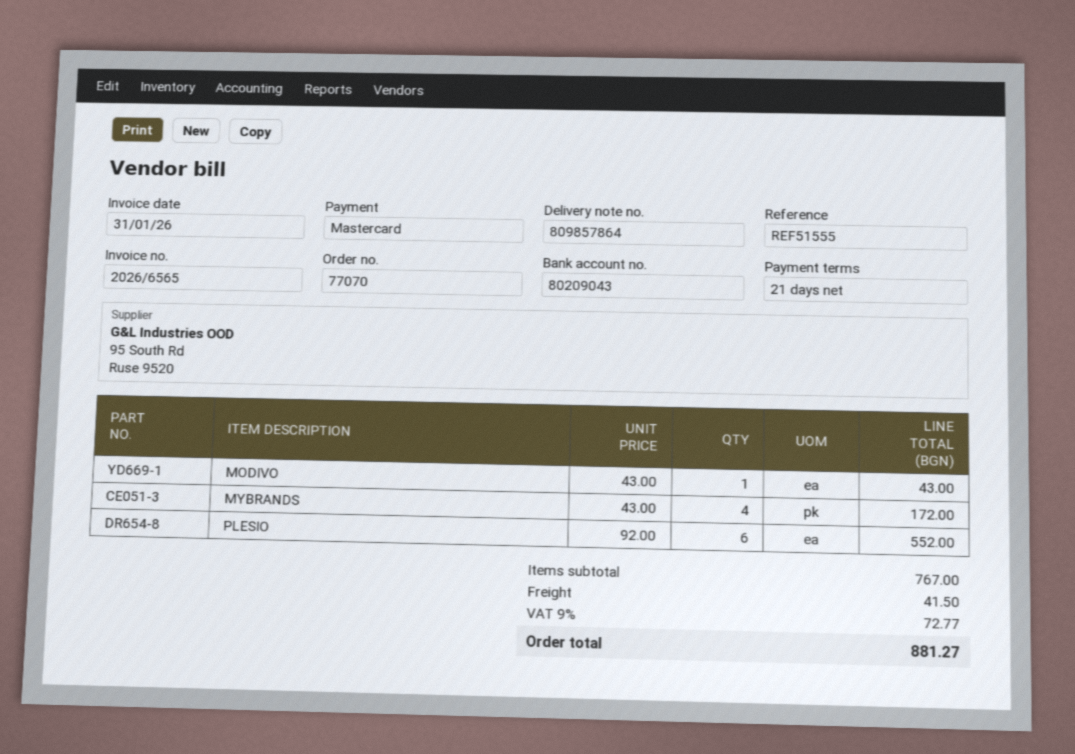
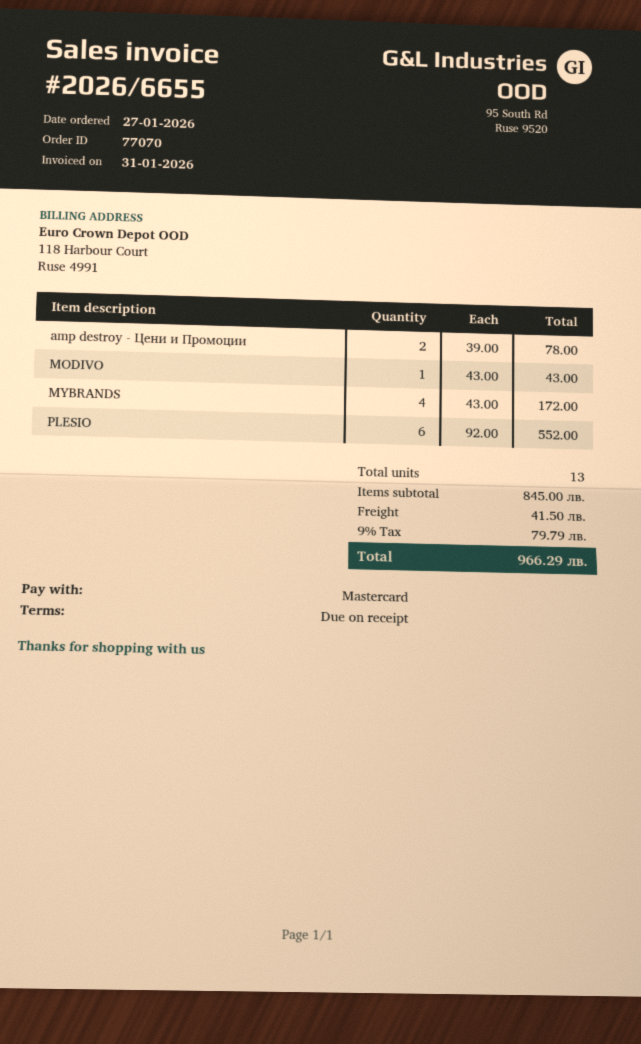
invoice number: 2026/6565 -> 2026/6655
payment terms: 21 days -> on receipt
amp destroy - Цени и Промоции: none -> 2 x 39.00 = 78.00
subtotal: 767.00 -> 845.00
tax: 9% = 72.77 -> 9% = 79.79
total: 881.27 -> 966.29

